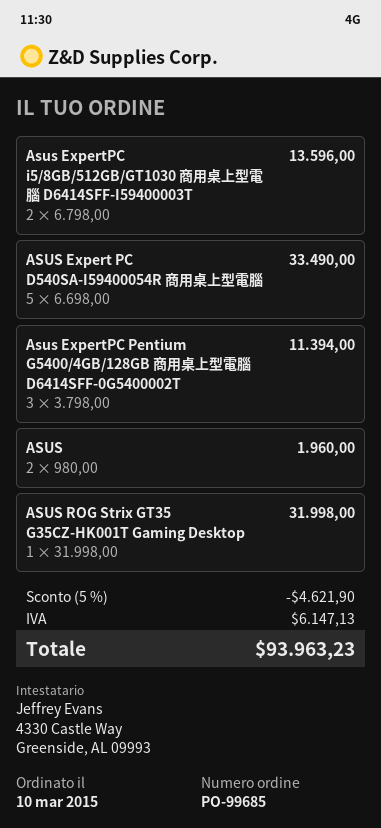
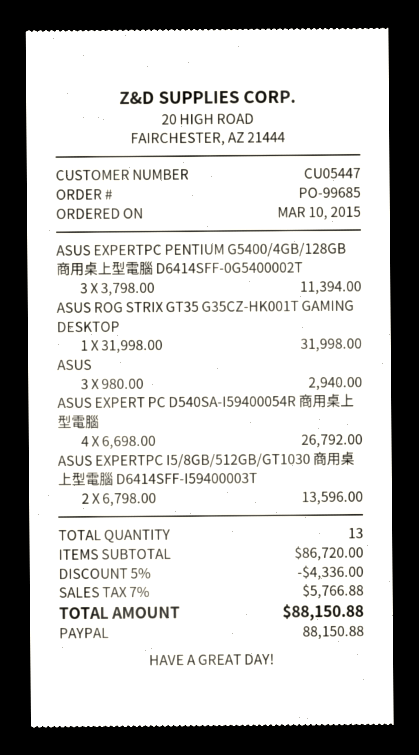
ASUS Expert PC D540SA-I59400054R 商用桌上型電腦: 5 x 6698.00 = 33490.00 -> 4 x 6698.00 = 26792.00
ASUS: 2 x 980.00 = 1960.00 -> 3 x 980.00 = 2940.00
discount: 5% = 4621.90 -> 5% = 4336.00
tax: 6147.13 -> 5766.88
total: 93963.23 -> 88150.88

